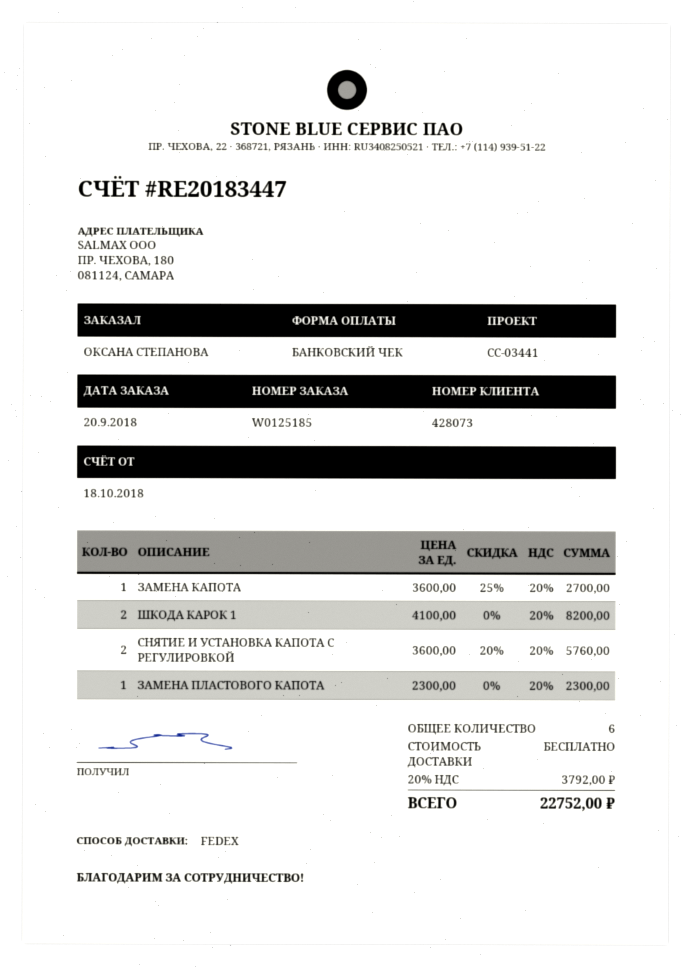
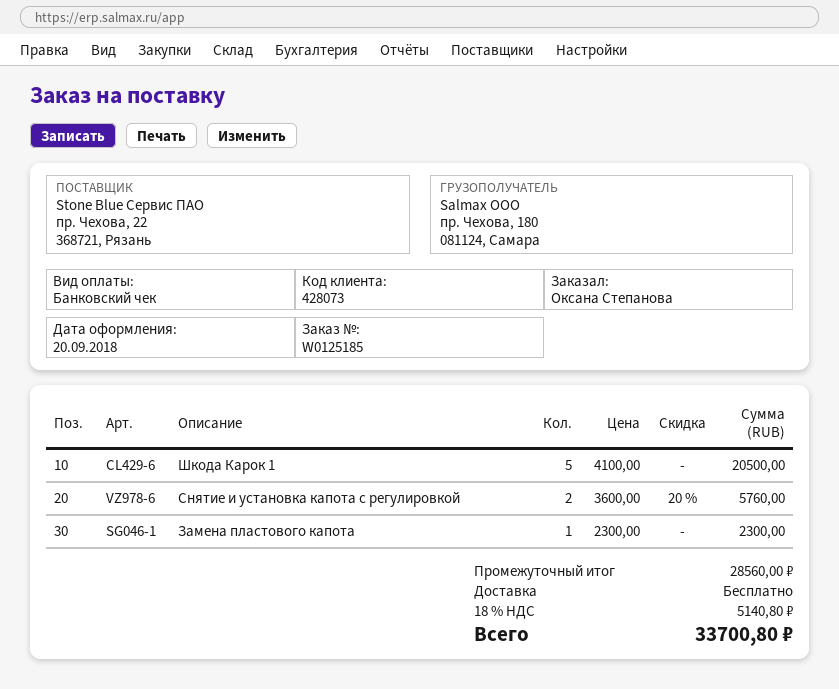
ЗАМЕНА КАПОТА: 1 x 3600.00 - 25% = 2700.00 -> none
ШКОДА КАРОК 1: 2 x 4100.00 = 8200.00 -> 5 x 4100.00 = 20500.00
tax: 20% = 3792.00 -> 18% = 5140.80
total: 22752.00 -> 33700.80

